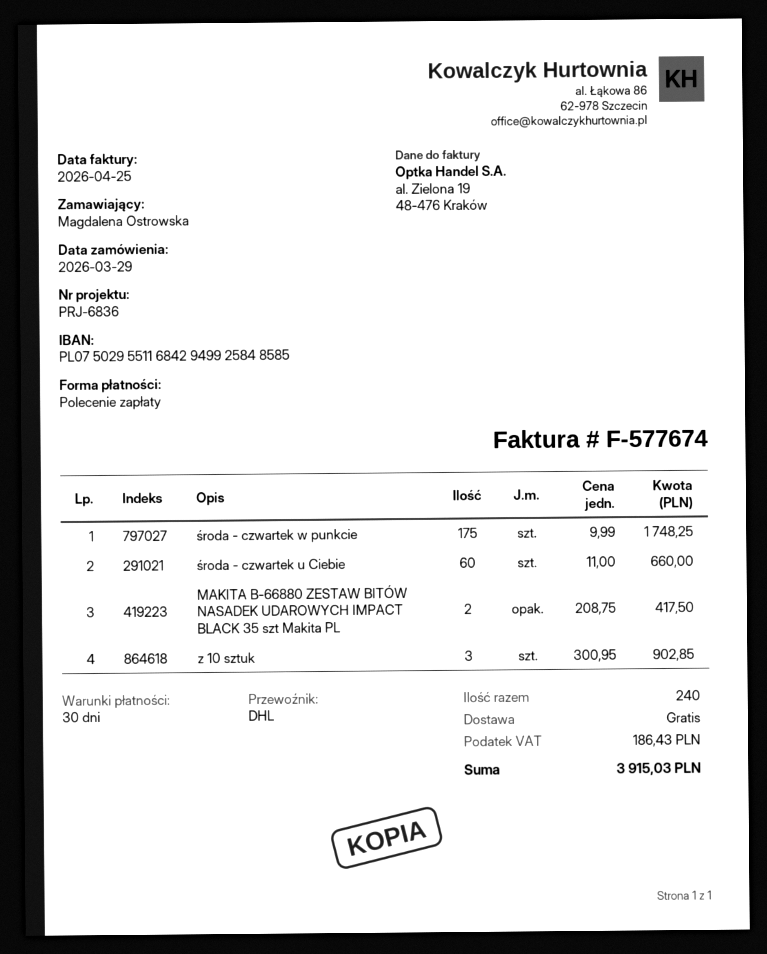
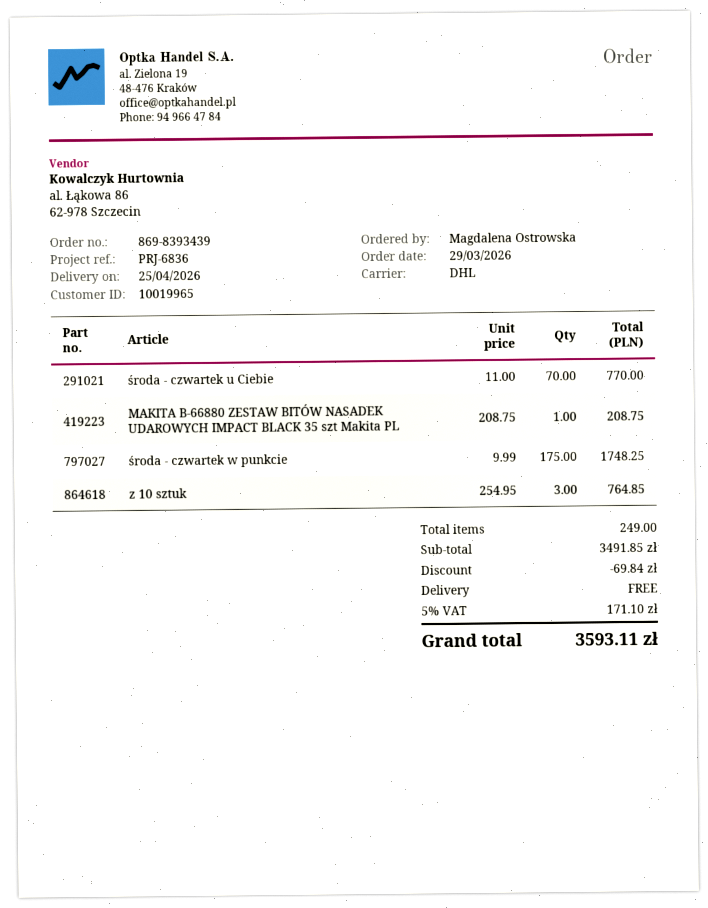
środa - czwartek u Ciebie: 60 x 11.00 = 660.00 -> 70 x 11.00 = 770.00
MAKITA B-66880 ZESTAW BITÓW NASADEK UDAROWYCH IMPACT BLACK 35 szt Makita PL: 2 x 208.75 = 417.50 -> 1 x 208.75 = 208.75
z 10 sztuk: 3 x 300.95 = 902.85 -> 3 x 254.95 = 764.85
total quantity: 240 -> 249
discount: none -> 69.84
tax: 186.43 -> 171.10
total: 3915.03 -> 3593.11

